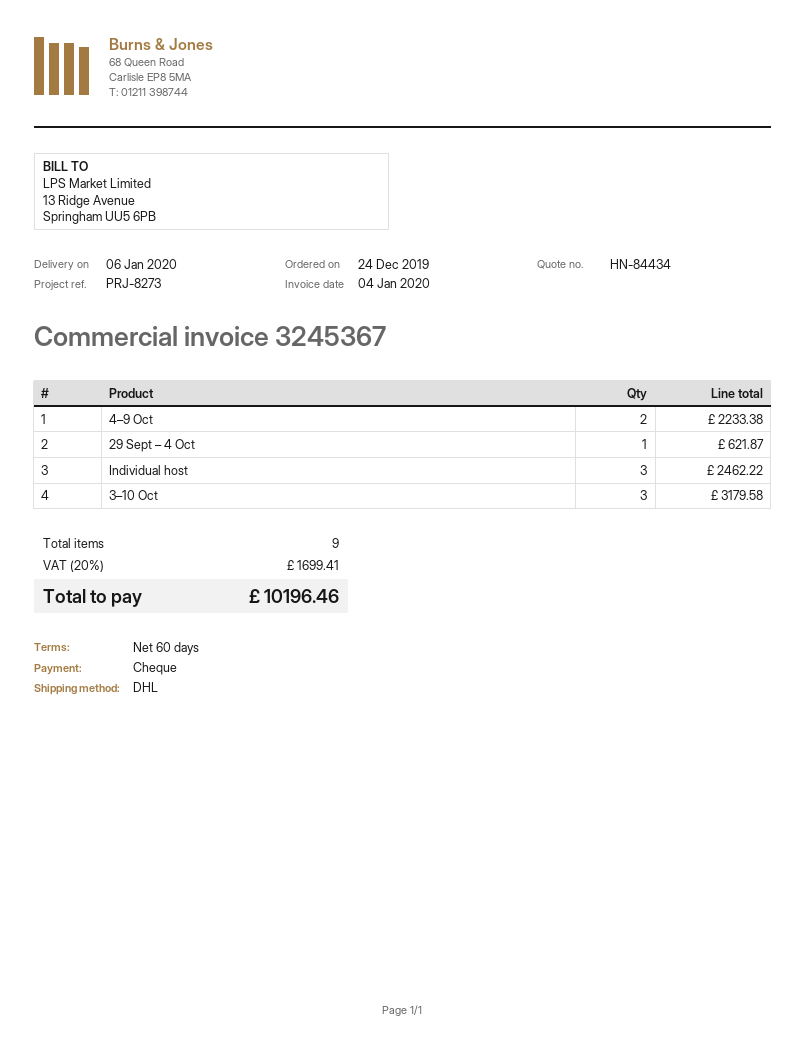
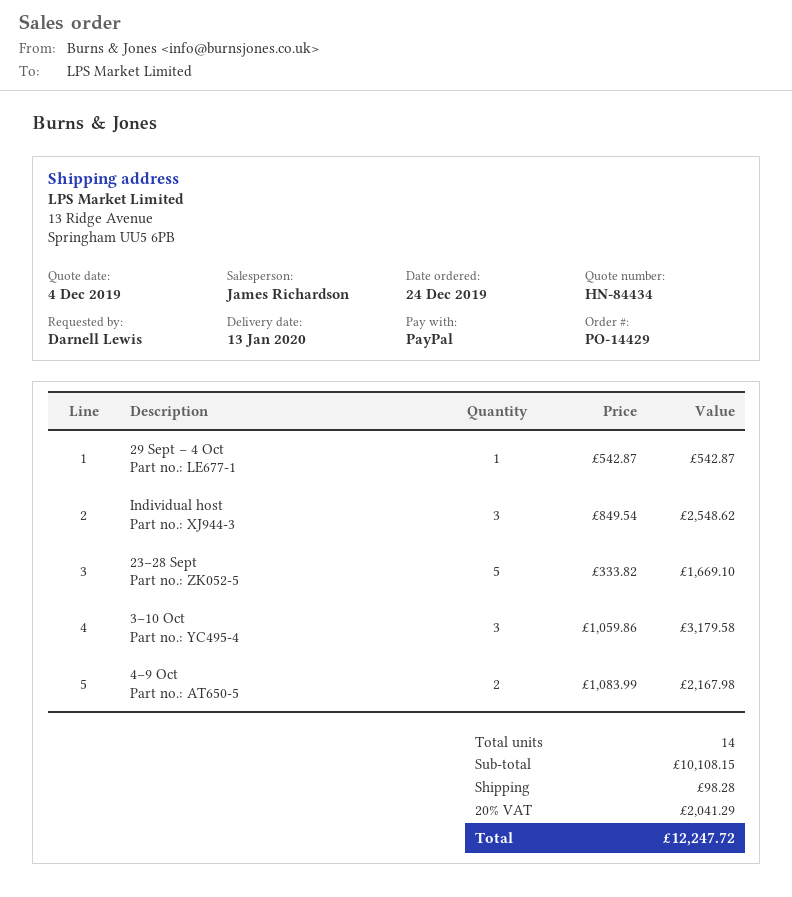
delivery date: 2020-01-06 -> 2020-01-13
payment method: cheque -> PayPal
4–9 Oct: 2 for 2233.38 -> 2 for 2167.98
29 Sept – 4 Oct: 1 for 621.87 -> 1 for 542.87
Individual host: 3 for 2462.22 -> 3 for 2548.62
23–28 Sept: none -> 5 for 1669.10
total quantity: 9 -> 14
shipping: none -> 98.28
tax: 20% = 1699.41 -> 20% = 2041.29
total: 10196.46 -> 12247.72

